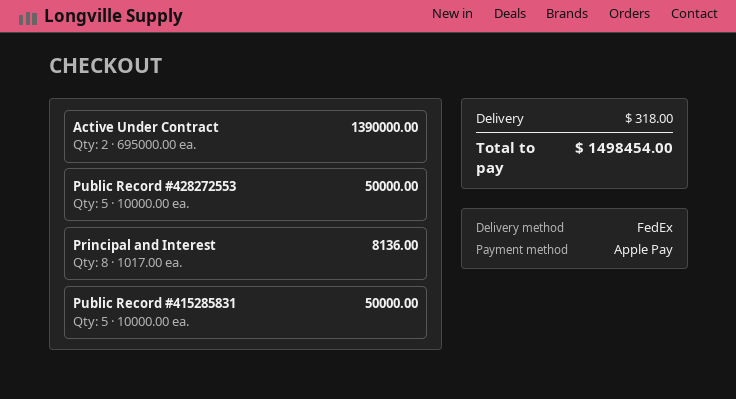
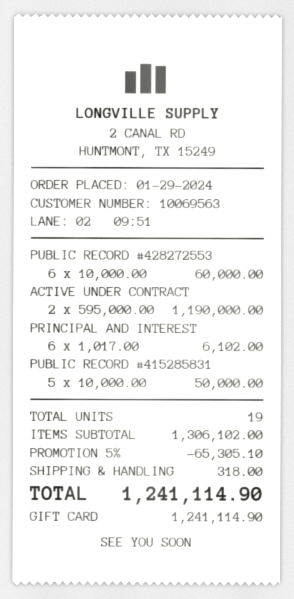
payment method: Apple Pay -> gift card
Active Under Contract: 2 x 695000.00 = 1390000.00 -> 2 x 595000.00 = 1190000.00
Public Record #428272553: 5 x 10000.00 = 50000.00 -> 6 x 10000.00 = 60000.00
Principal and Interest: 8 x 1017.00 = 8136.00 -> 6 x 1017.00 = 6102.00
discount: none -> 5% = 65305.10
total: 1498454.00 -> 1241114.90

